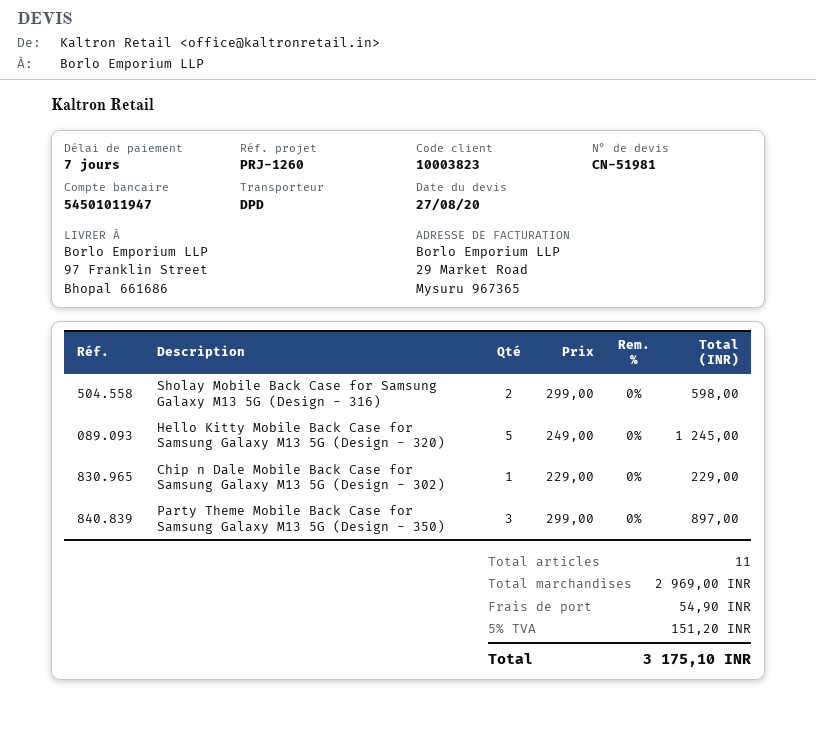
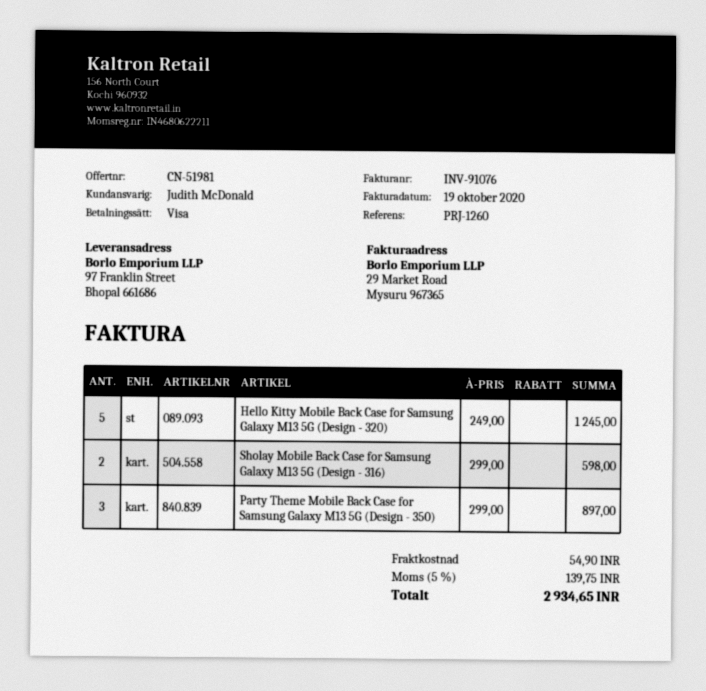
Chip n Dale Mobile Back Case for Samsung Galaxy M13 5G (Design - 302): 1 x 229.00 = 229.00 -> none
tax: 5% = 151.20 -> 5% = 139.75
total: 3175.10 -> 2934.65

